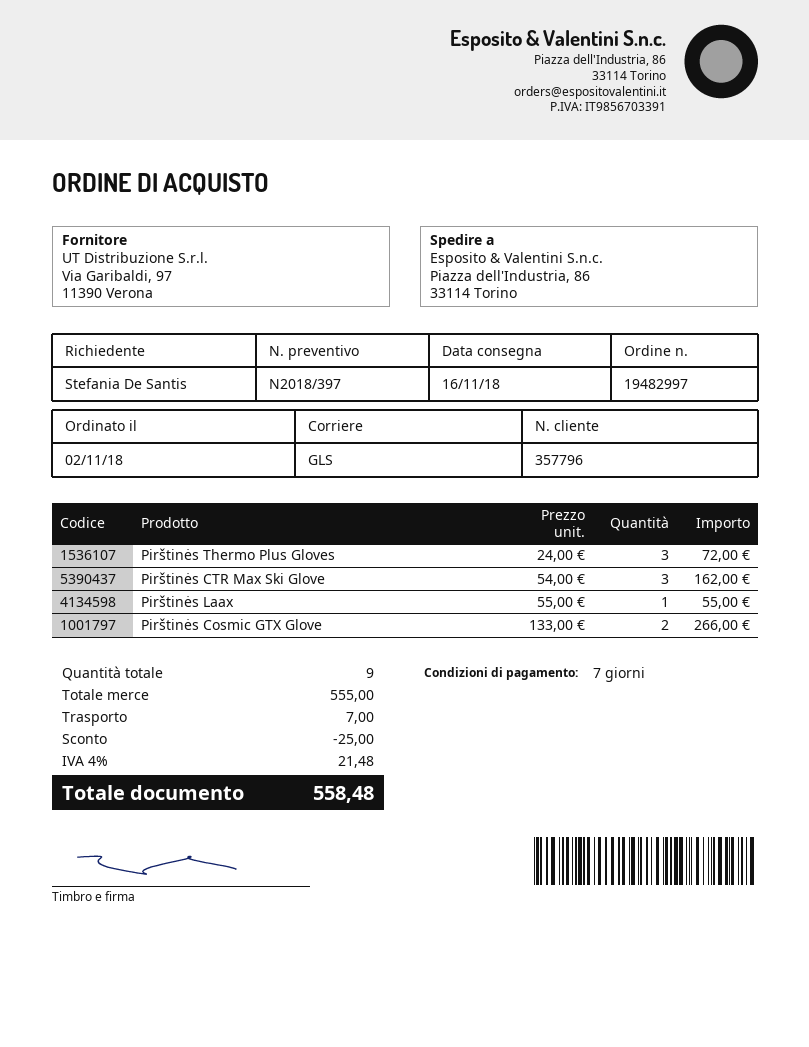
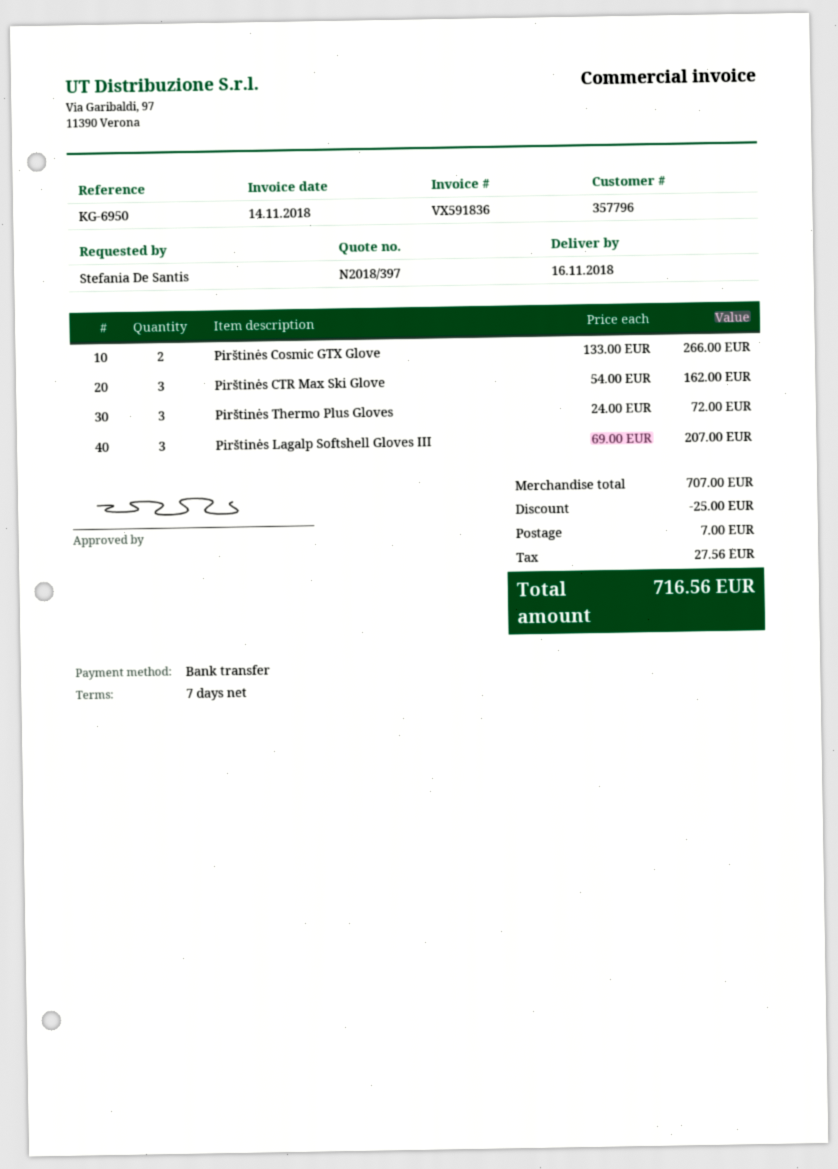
Pirštinės Laax: 1 x 55.00 = 55.00 -> none
Pirštinės Lagalp Softshell Gloves III: none -> 3 x 69.00 = 207.00
subtotal: 555.00 -> 707.00
tax: 21.48 -> 27.56
total: 558.48 -> 716.56

